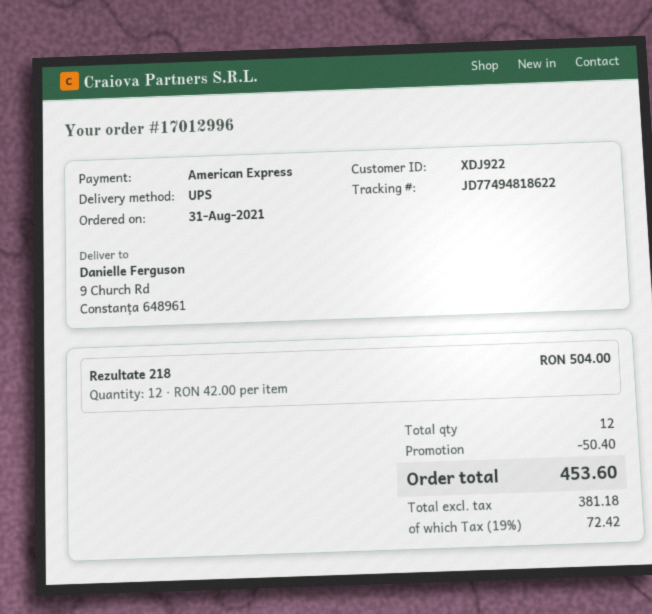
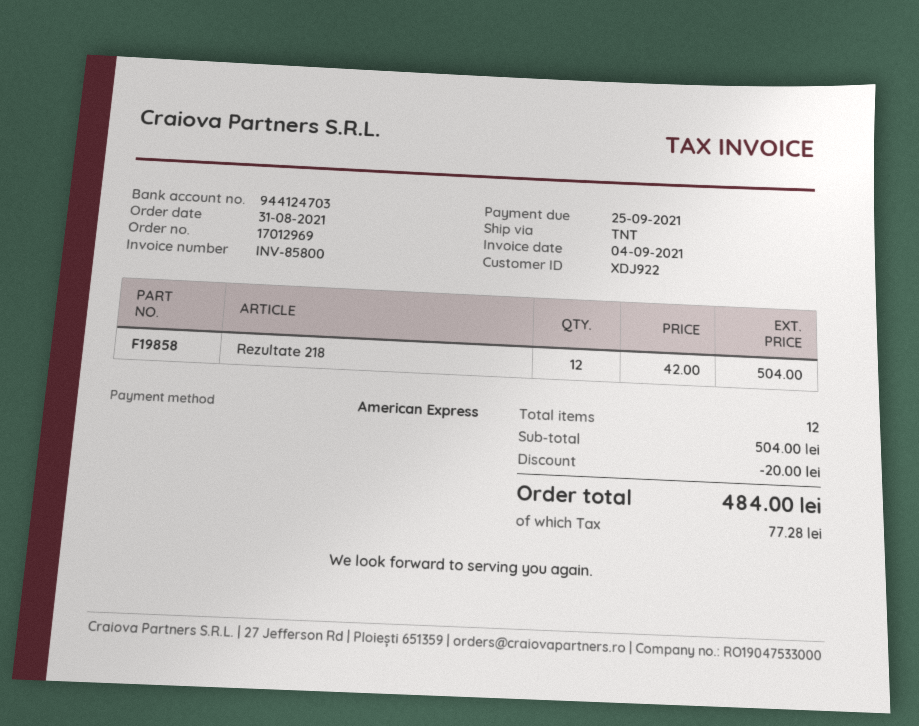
order number: 17012996 -> 17012969
shipping method: UPS -> TNT
discount: 50.40 -> 20.00
tax: 72.42 -> 77.28
total: 453.60 -> 484.00

